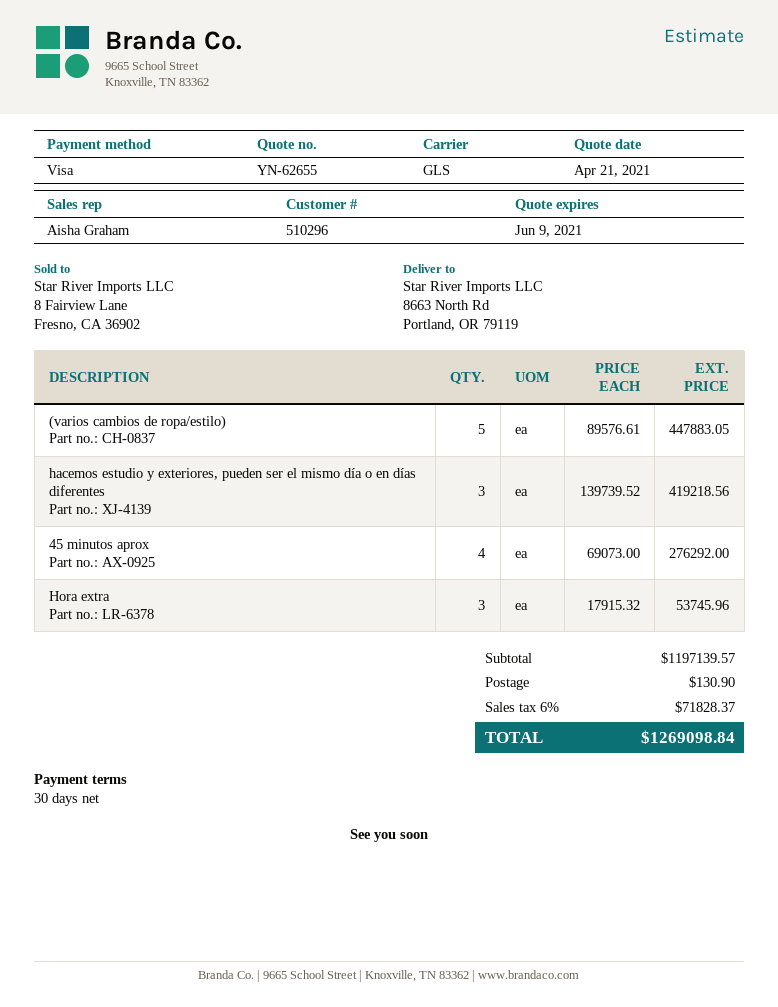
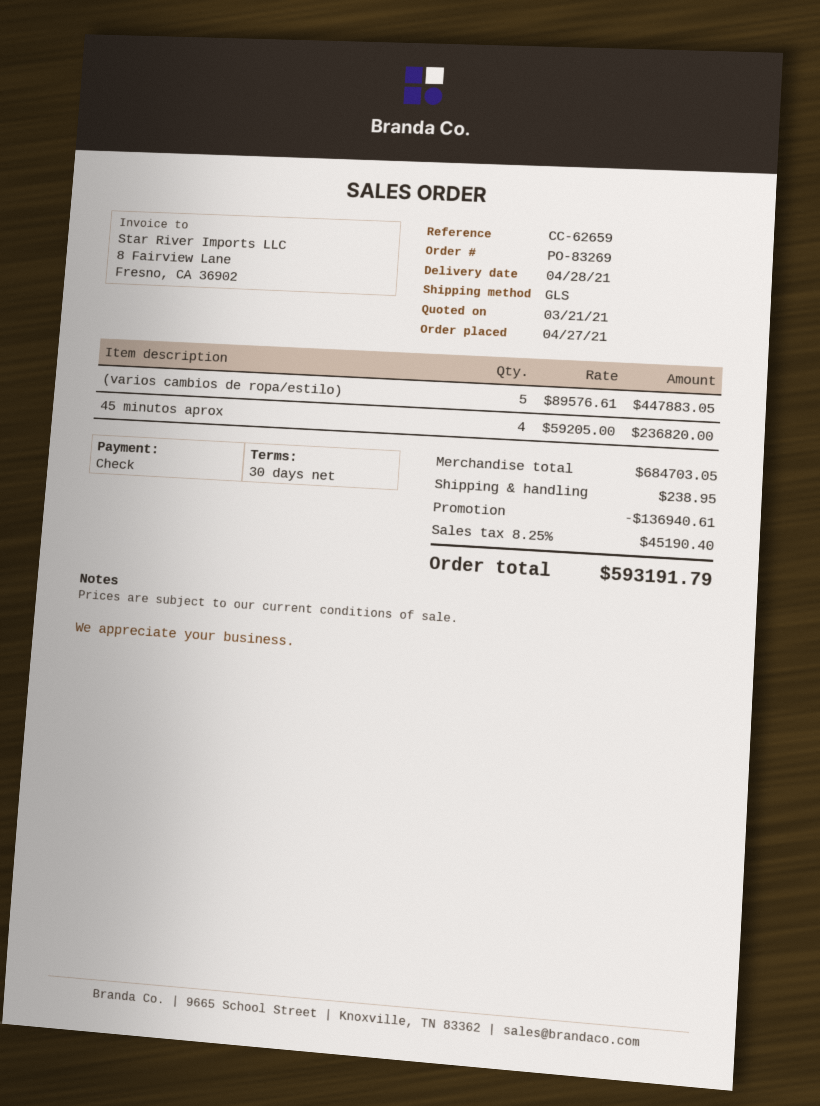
quote date: 2021-04-21 -> 2021-03-21
payment method: Visa -> cheque
hacemos estudio y exteriores, pueden ser el mismo día o en días diferentes: 3 x 139739.52 = 419218.56 -> none
45 minutos aprox: 4 x 69073.00 = 276292.00 -> 4 x 59205.00 = 236820.00
Hora extra: 3 x 17915.32 = 53745.96 -> none
subtotal: 1197139.57 -> 684703.05
discount: none -> 136940.61
shipping: 130.90 -> 238.95
tax: 6% = 71828.37 -> 8.25% = 45190.40
total: 1269098.84 -> 593191.79

